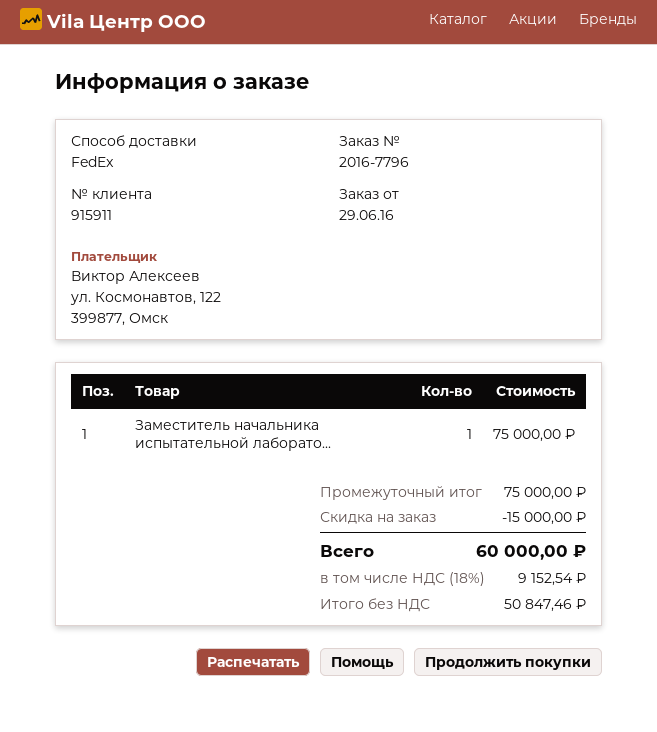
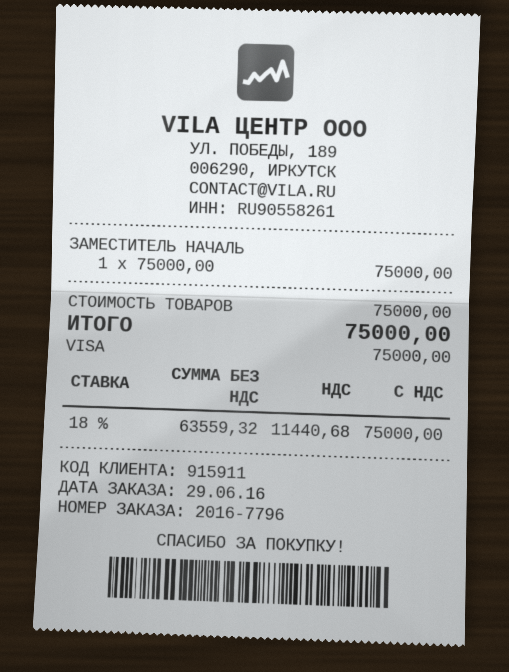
discount: 15000.00 -> none
net: 50847.46 -> 63559.32
tax: 18% = 9152.54 -> 18% = 11440.68
total: 60000.00 -> 75000.00

